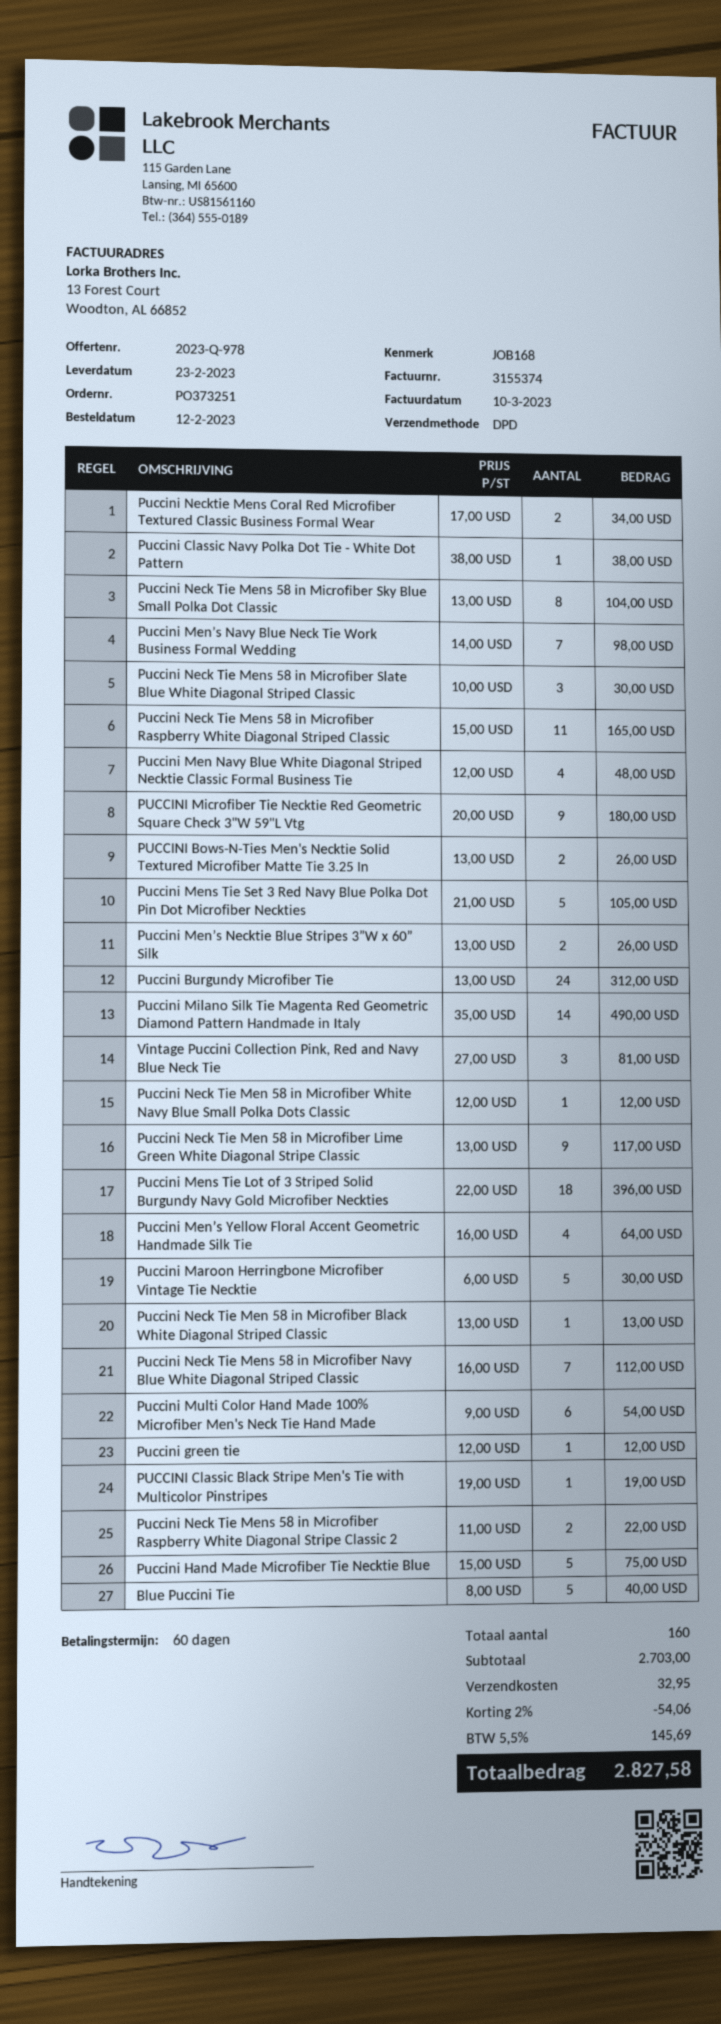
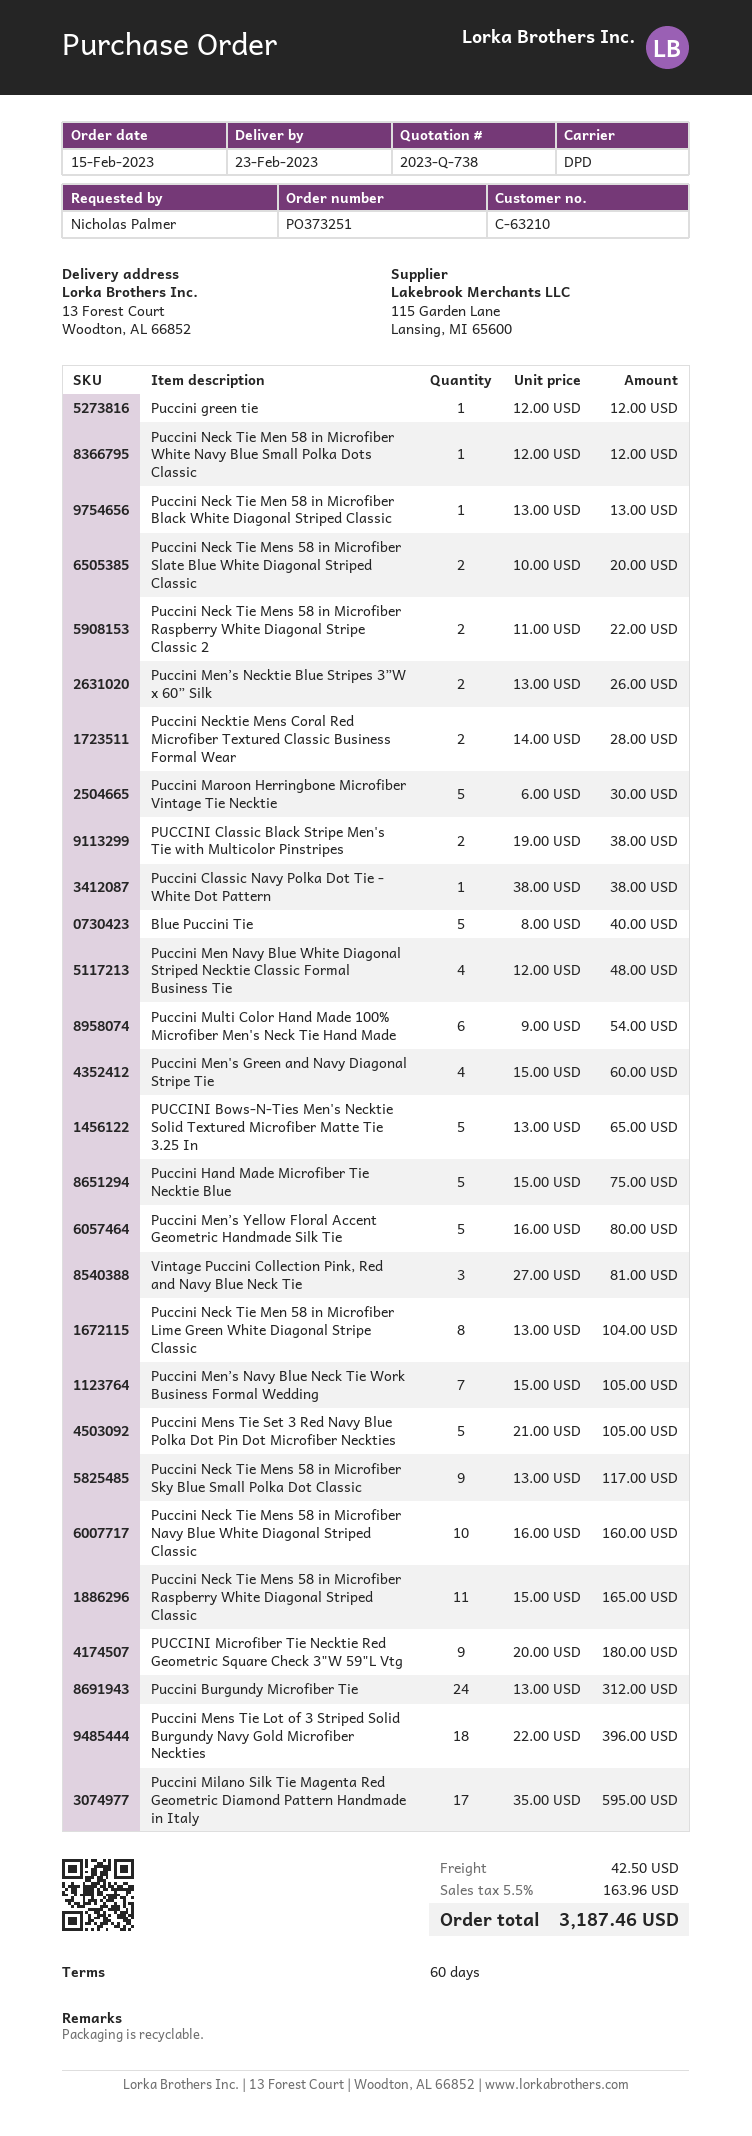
quote number: 2023-Q-978 -> 2023-Q-738
order date: 2023-02-12 -> 2023-02-15
Puccini Necktie Mens Coral Red Microfiber Textured Classic Business Formal Wear: 2 x 17.00 = 34.00 -> 2 x 14.00 = 28.00
Puccini Neck Tie Mens 58 in Microfiber Sky Blue Small Polka Dot Classic: 8 x 13.00 = 104.00 -> 9 x 13.00 = 117.00
Puccini Men’s Navy Blue Neck Tie Work Business Formal Wedding: 7 x 14.00 = 98.00 -> 7 x 15.00 = 105.00
Puccini Neck Tie Mens 58 in Microfiber Slate Blue White Diagonal Striped Classic: 3 x 10.00 = 30.00 -> 2 x 10.00 = 20.00
PUCCINI Bows-N-Ties Men's Necktie Solid Textured Microfiber Matte Tie 3.25 In: 2 x 13.00 = 26.00 -> 5 x 13.00 = 65.00
Puccini Milano Silk Tie Magenta Red Geometric Diamond Pattern Handmade in Italy: 14 x 35.00 = 490.00 -> 17 x 35.00 = 595.00
Puccini Neck Tie Men 58 in Microfiber Lime Green White Diagonal Stripe Classic: 9 x 13.00 = 117.00 -> 8 x 13.00 = 104.00
Puccini Men’s Yellow Floral Accent Geometric Handmade Silk Tie: 4 x 16.00 = 64.00 -> 5 x 16.00 = 80.00
Puccini Neck Tie Mens 58 in Microfiber Navy Blue White Diagonal Striped Classic: 7 x 16.00 = 112.00 -> 10 x 16.00 = 160.00
PUCCINI Classic Black Stripe Men's Tie with Multicolor Pinstripes: 1 x 19.00 = 19.00 -> 2 x 19.00 = 38.00
Puccini Men's Green and Navy Diagonal Stripe Tie: none -> 4 x 15.00 = 60.00
discount: 2% = 54.06 -> none
shipping: 32.95 -> 42.50
tax: 5.5% = 145.69 -> 5.5% = 163.96
total: 2827.58 -> 3187.46

